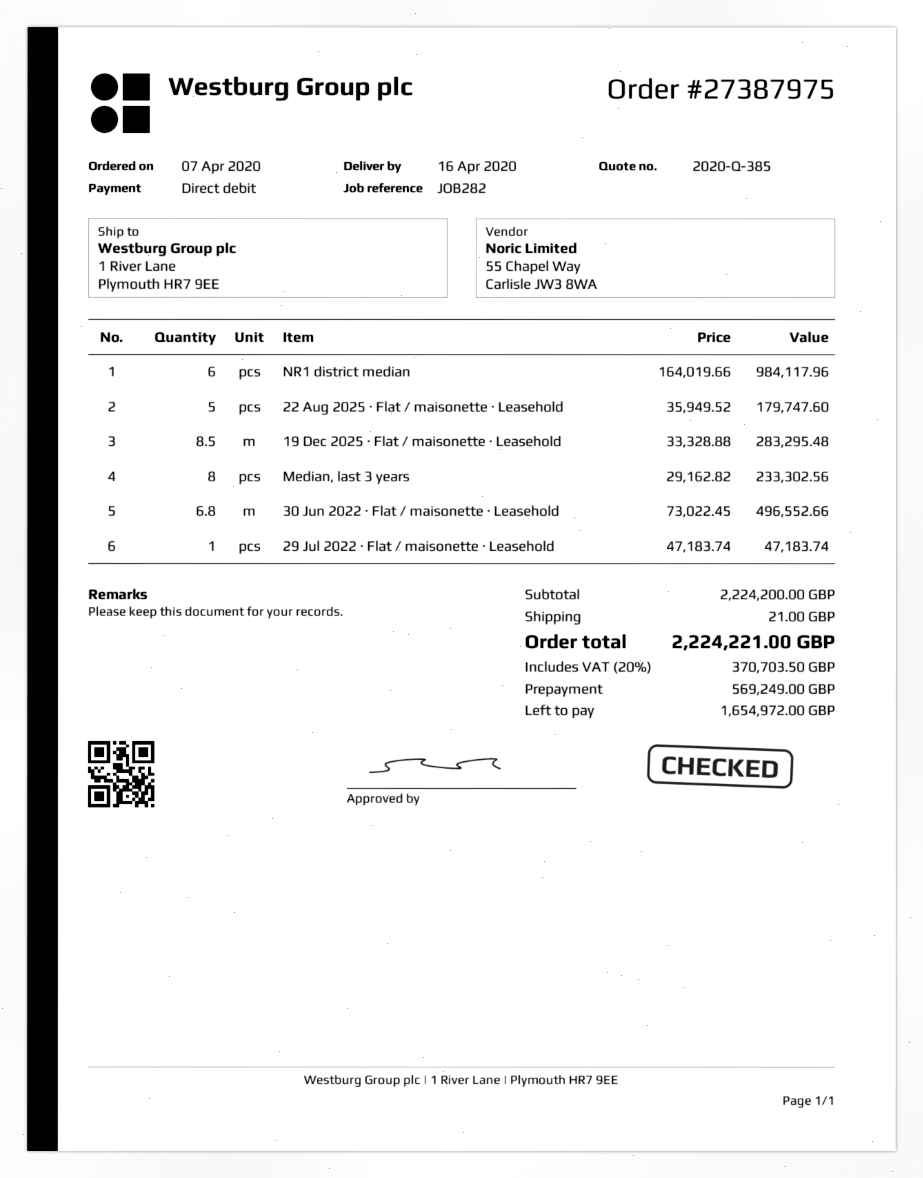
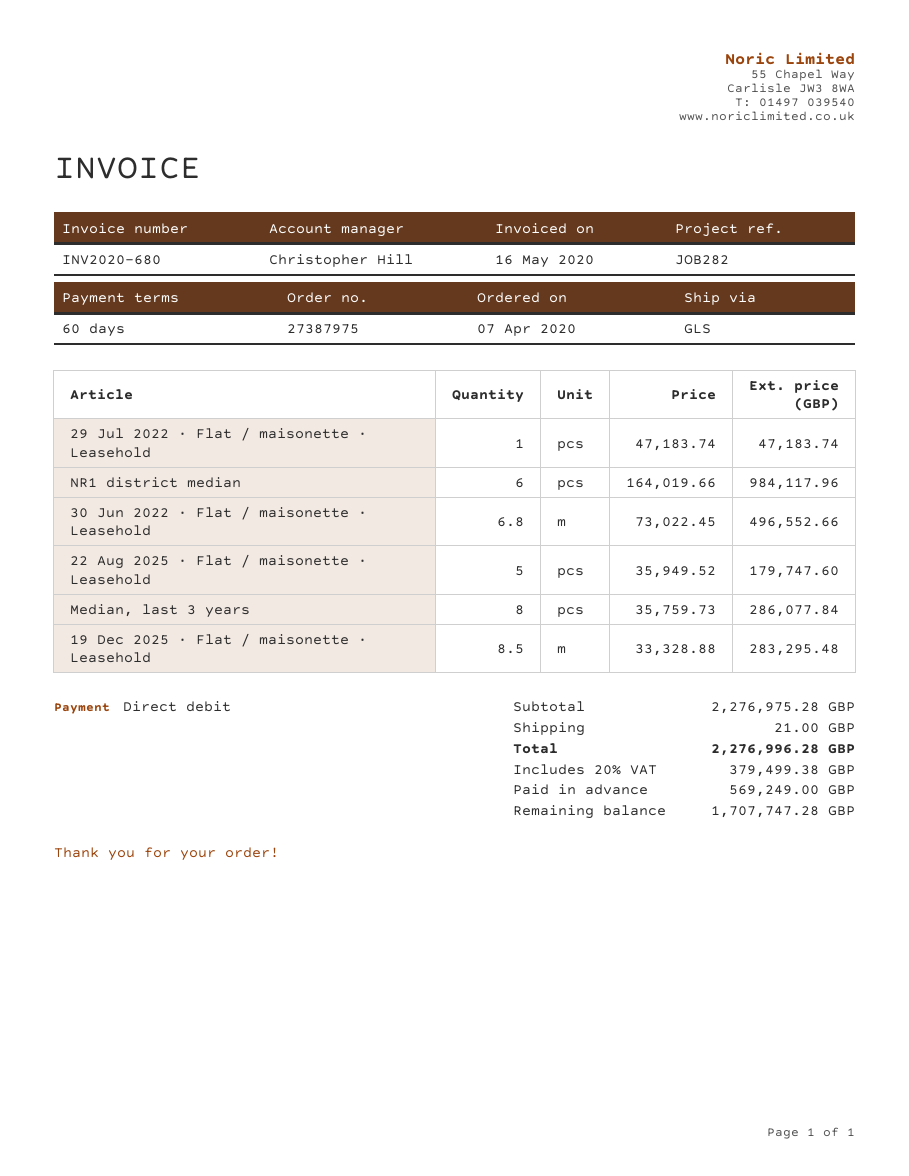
Median, last 3 years: 8 x 29162.82 = 233302.56 -> 8 x 35759.73 = 286077.84
subtotal: 2224200.00 -> 2276975.28
tax: 20% = 370703.50 -> 20% = 379499.38
total: 2224221.00 -> 2276996.28
balance: 1654972.00 -> 1707747.28

